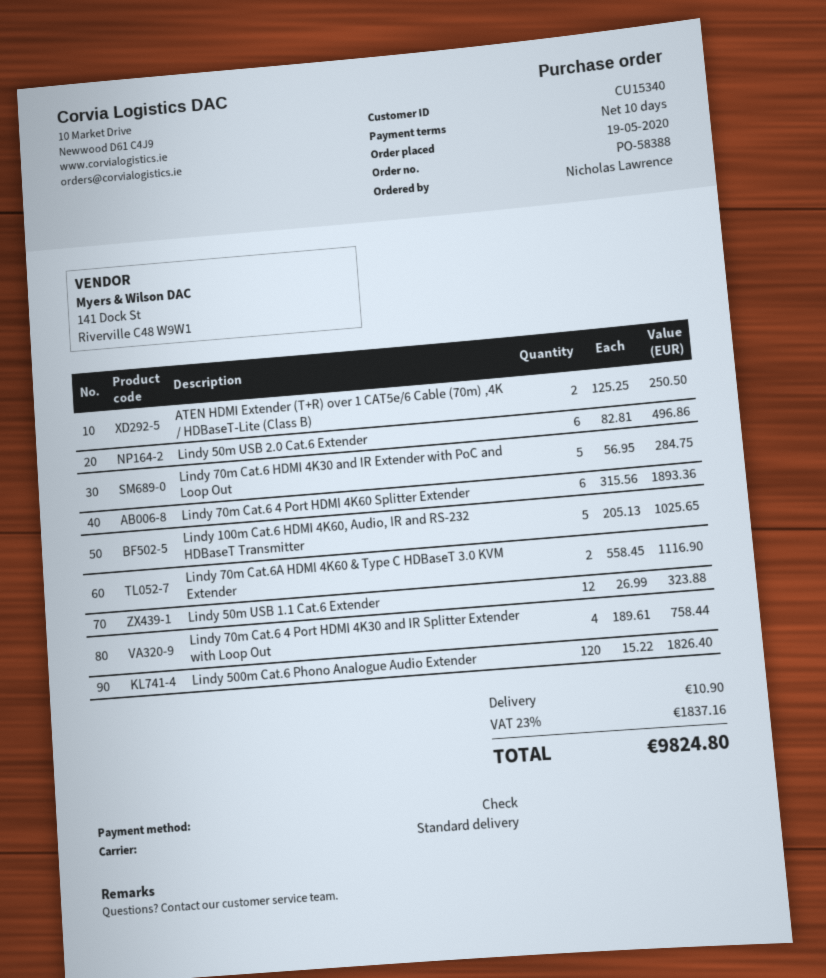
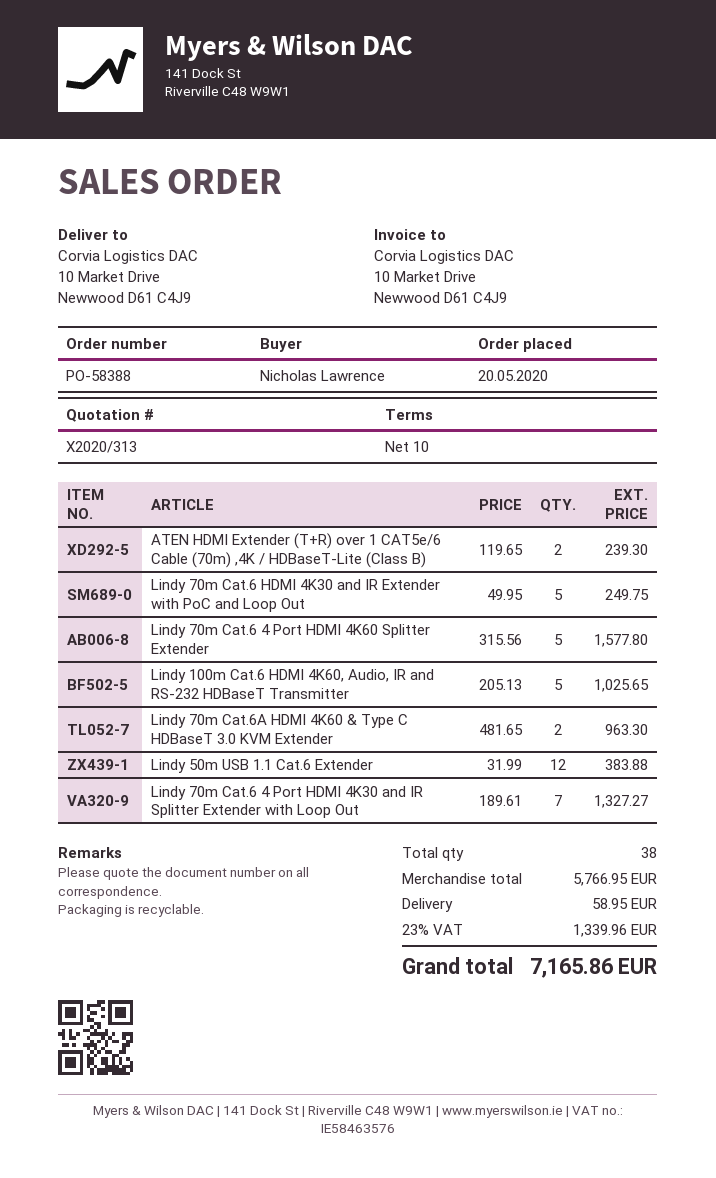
order date: 2020-05-19 -> 2020-05-20
ATEN HDMI Extender (T+R) over 1 CAT5e/6 Cable (70m) ,4K / HDBaseT-Lite (Class B): 2 x 125.25 = 250.50 -> 2 x 119.65 = 239.30
Lindy 50m USB 2.0 Cat.6 Extender: 6 x 82.81 = 496.86 -> none
Lindy 70m Cat.6 HDMI 4K30 and IR Extender with PoC and Loop Out: 5 x 56.95 = 284.75 -> 5 x 49.95 = 249.75
Lindy 70m Cat.6 4 Port HDMI 4K60 Splitter Extender: 6 x 315.56 = 1893.36 -> 5 x 315.56 = 1577.80
Lindy 70m Cat.6A HDMI 4K60 & Type C HDBaseT 3.0 KVM Extender: 2 x 558.45 = 1116.90 -> 2 x 481.65 = 963.30
Lindy 50m USB 1.1 Cat.6 Extender: 12 x 26.99 = 323.88 -> 12 x 31.99 = 383.88
Lindy 70m Cat.6 4 Port HDMI 4K30 and IR Splitter Extender with Loop Out: 4 x 189.61 = 758.44 -> 7 x 189.61 = 1327.27
Lindy 500m Cat.6 Phono Analogue Audio Extender: 120 x 15.22 = 1826.40 -> none
shipping: 10.90 -> 58.95
tax: 23% = 1837.16 -> 23% = 1339.96
total: 9824.80 -> 7165.86

